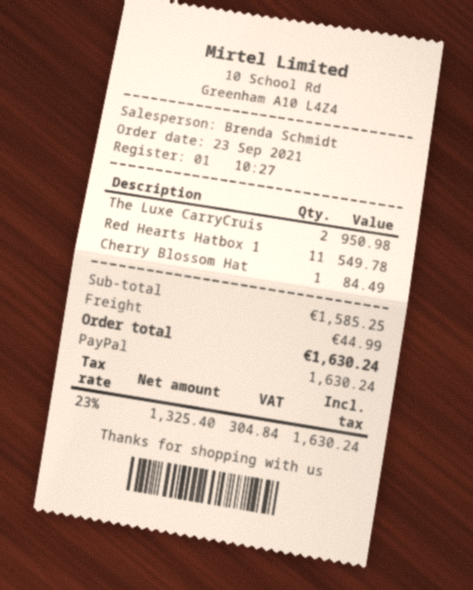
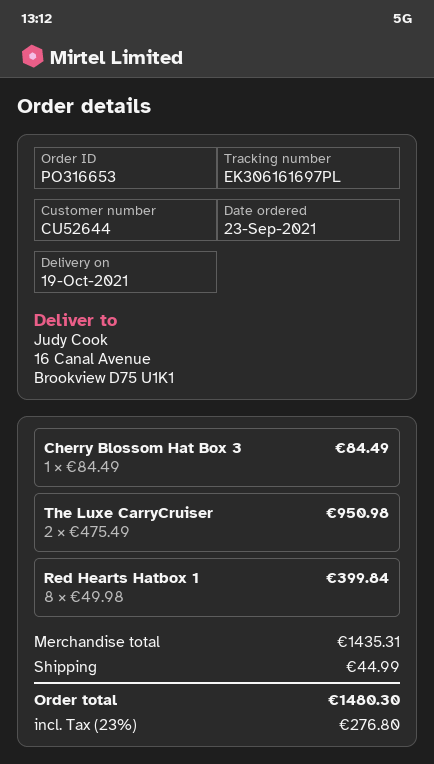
Red Hearts Hatbox 1: 11 for 549.78 -> 8 for 399.84
subtotal: 1585.25 -> 1435.31
tax: 23% = 304.84 -> 23% = 276.80
total: 1630.24 -> 1480.30

